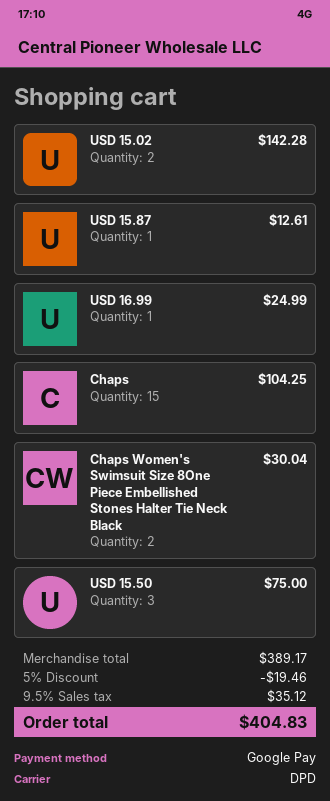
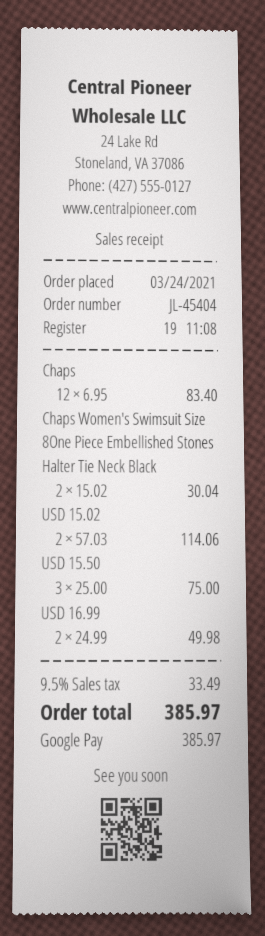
USD 15.02: 2 for 142.28 -> 2 for 114.06
USD 15.87: 1 for 12.61 -> none
USD 16.99: 1 for 24.99 -> 2 for 49.98
Chaps: 15 for 104.25 -> 12 for 83.40
discount: 5% = 19.46 -> none
tax: 9.5% = 35.12 -> 9.5% = 33.49
total: 404.83 -> 385.97

